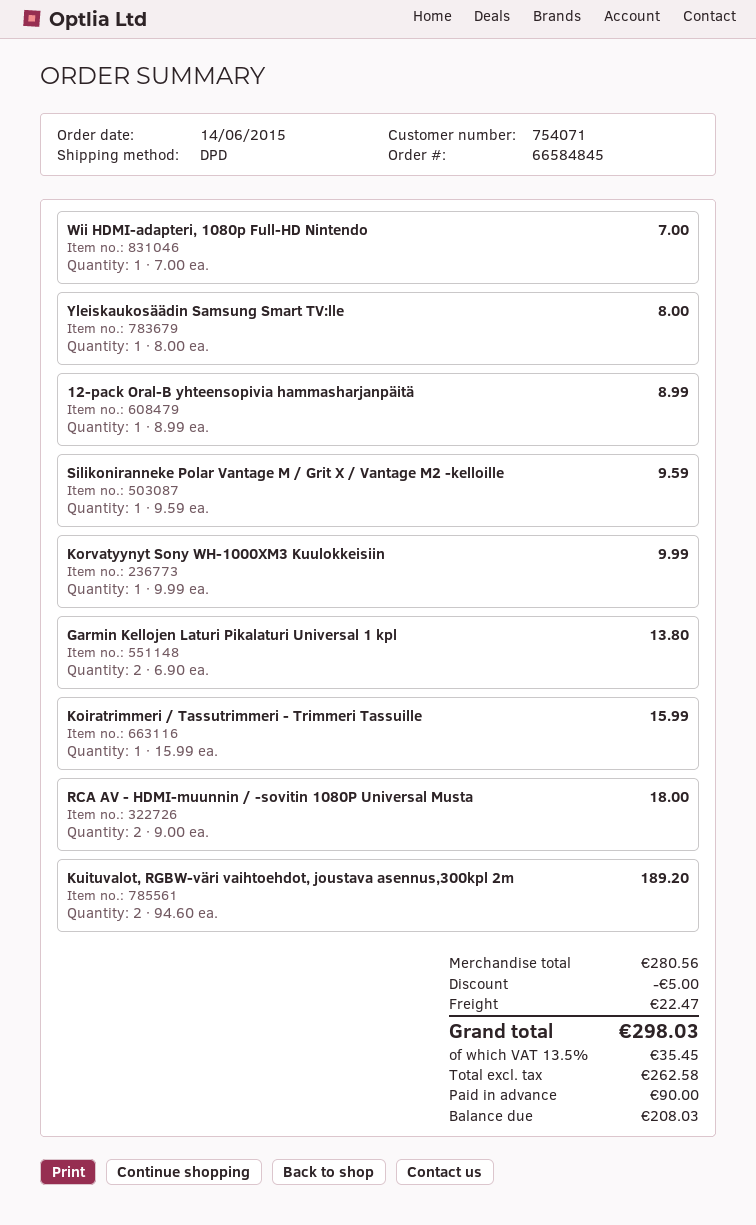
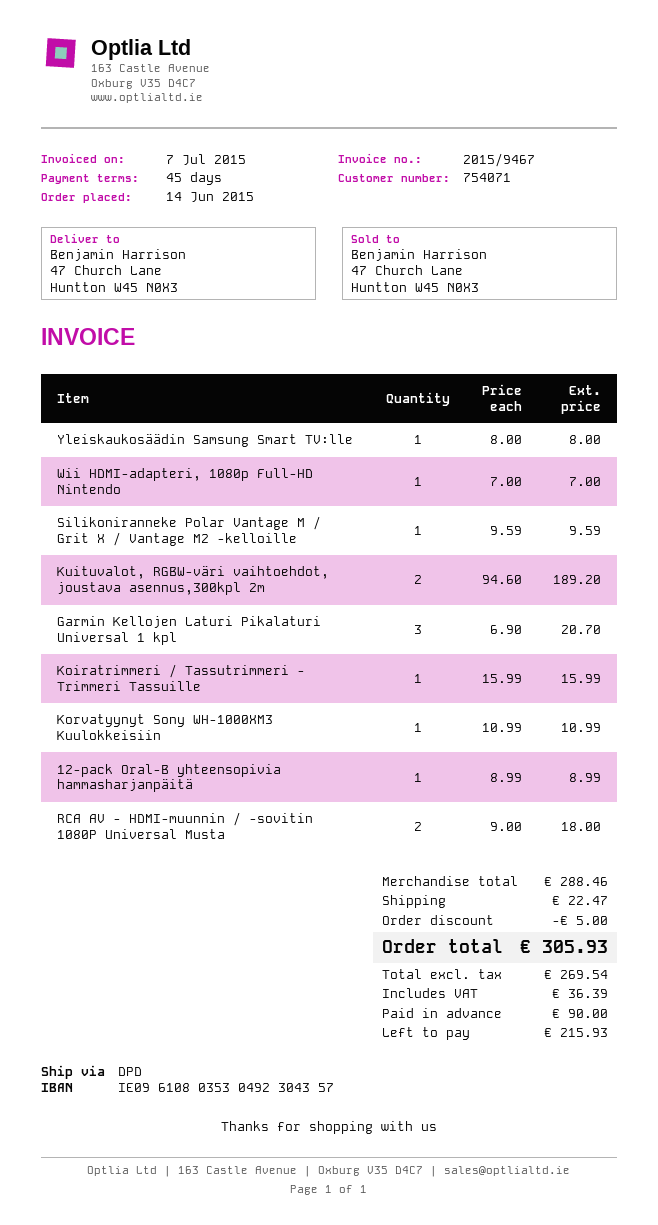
Korvatyynyt Sony WH-1000XM3 Kuulokkeisiin: 1 x 9.99 = 9.99 -> 1 x 10.99 = 10.99
Garmin Kellojen Laturi Pikalaturi Universal 1 kpl: 2 x 6.90 = 13.80 -> 3 x 6.90 = 20.70
subtotal: 280.56 -> 288.46
net: 262.58 -> 269.54
tax: 35.45 -> 36.39
total: 298.03 -> 305.93
balance: 208.03 -> 215.93

